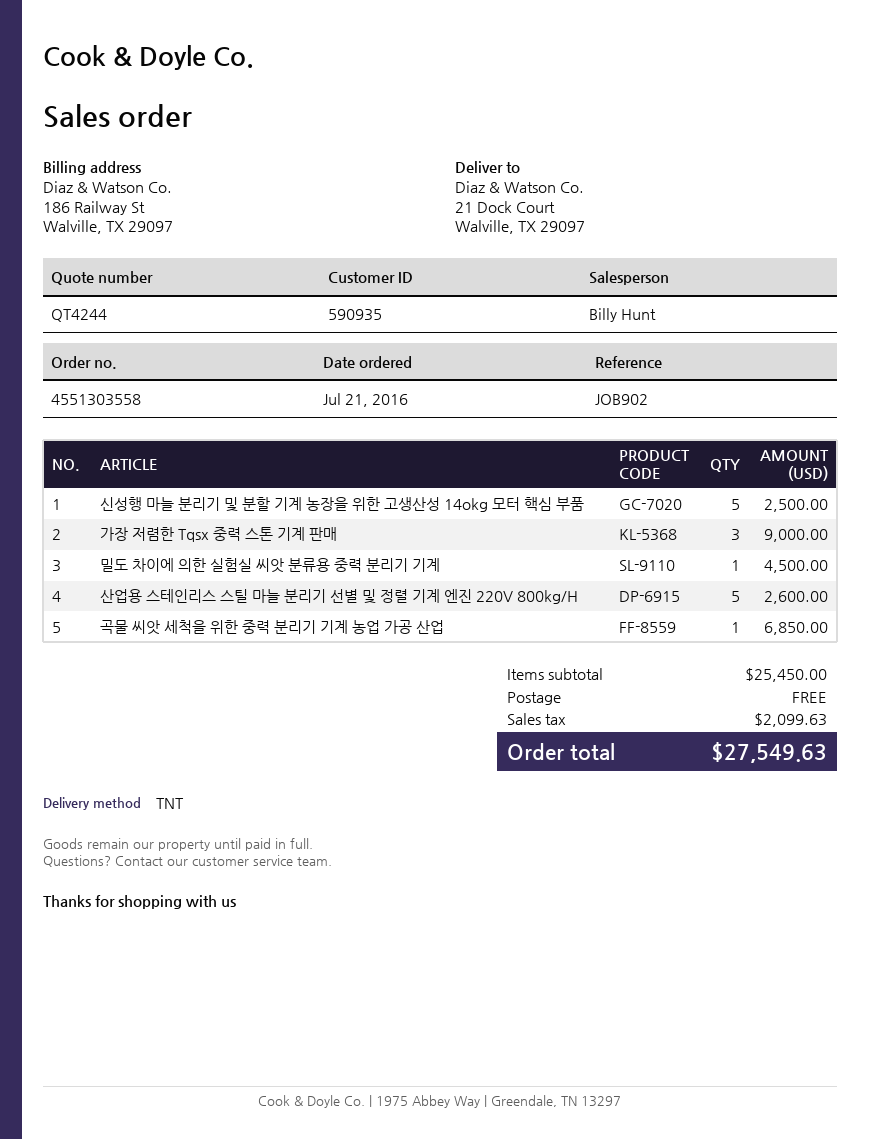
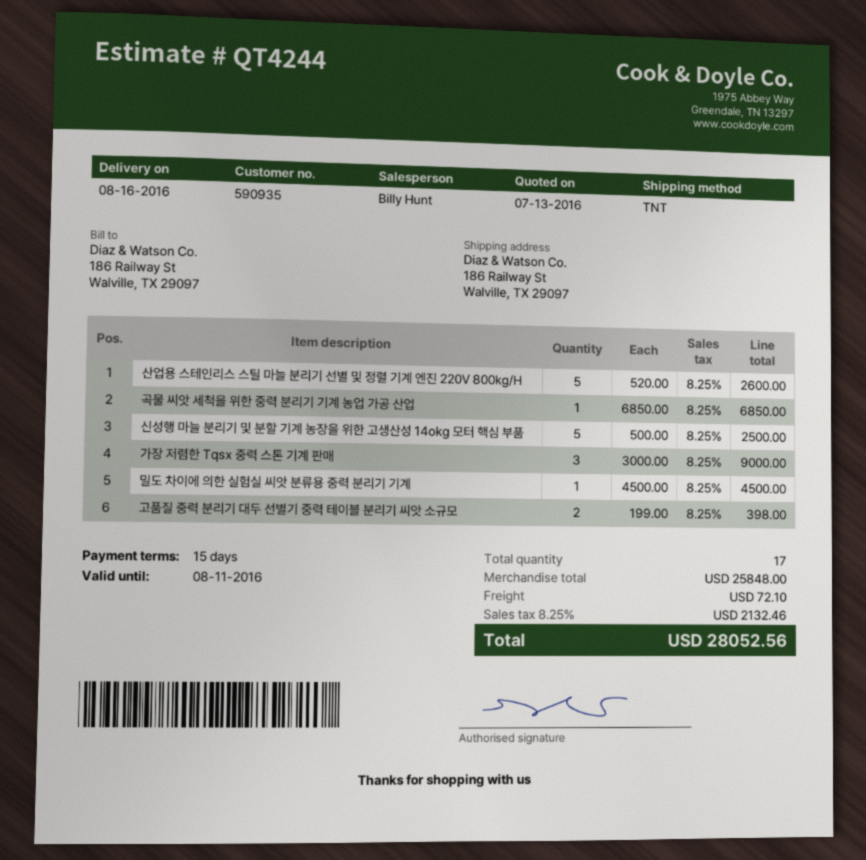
ship to: 21 Dock Court, Walville, TX 29097 -> 186 Railway St, Walville, TX 29097
고품질 중력 분리기 대두 선별기 중력 테이블 분리기 씨앗 소규모: none -> 2 for 398.00
subtotal: 25450.00 -> 25848.00
shipping: 0.00 -> 72.10
tax: 2099.63 -> 2132.46
total: 27549.63 -> 28052.56

